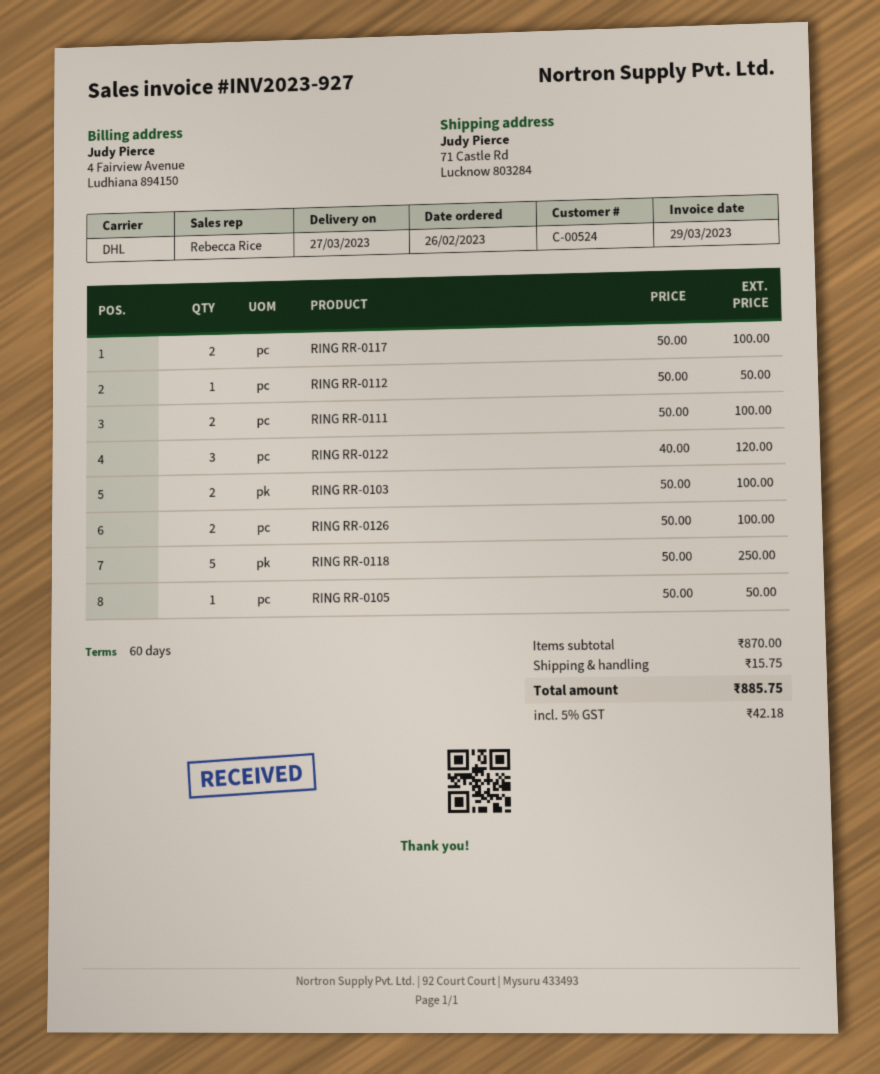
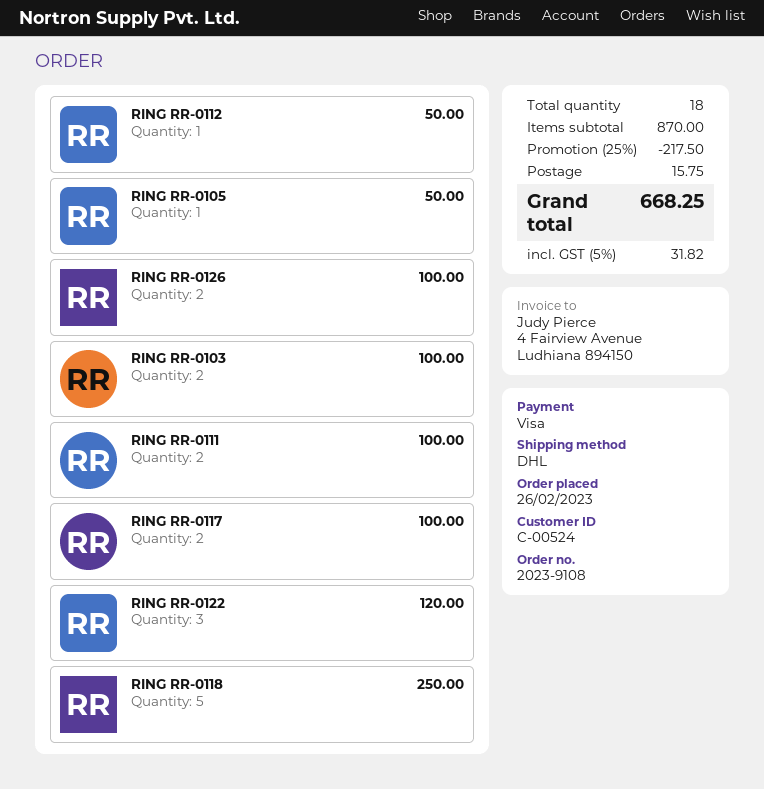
discount: none -> 25% = 217.50
tax: 5% = 42.18 -> 5% = 31.82
total: 885.75 -> 668.25

